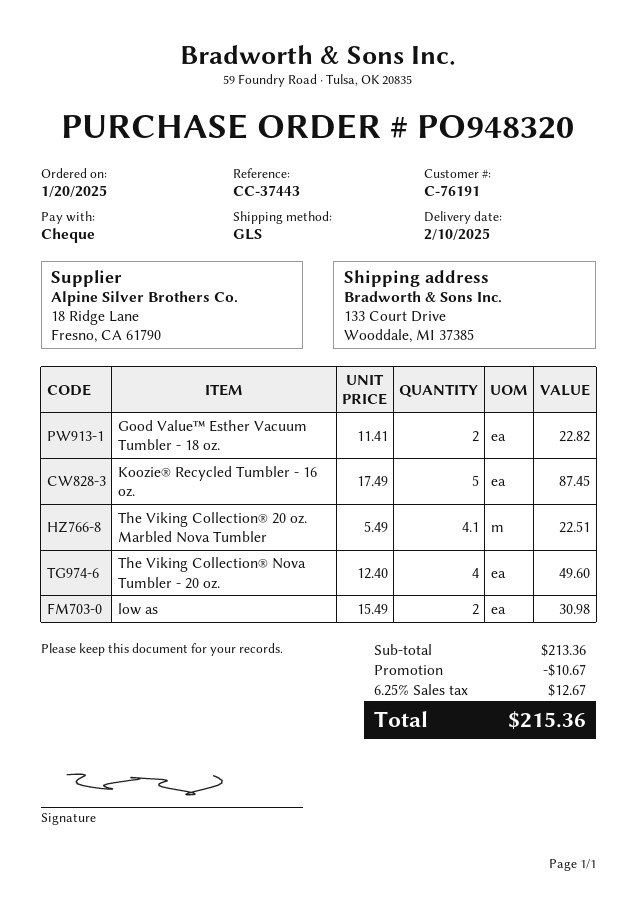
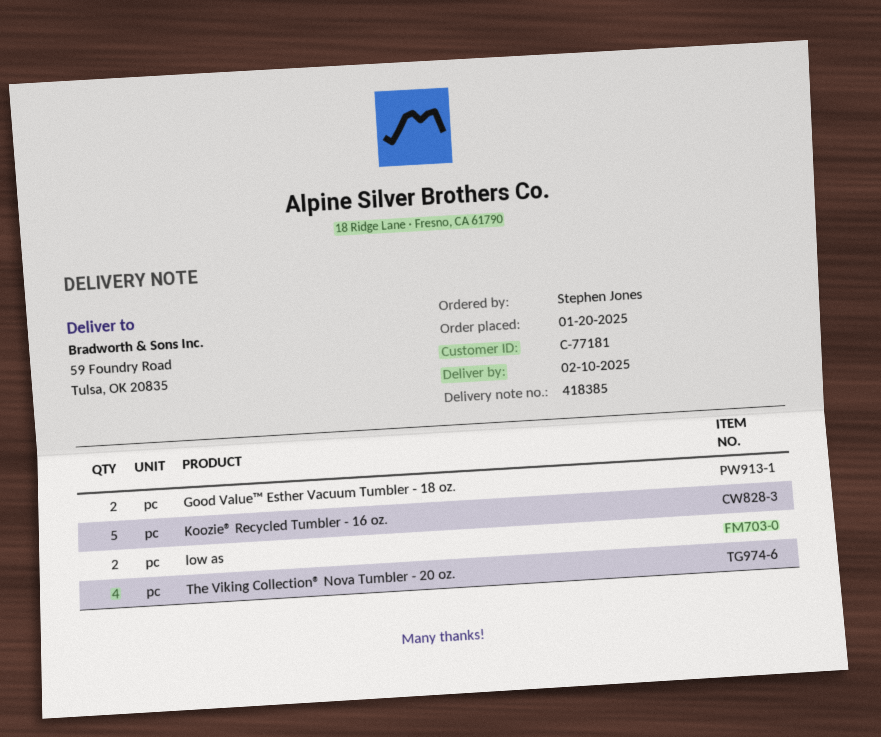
customer number: C-76191 -> C-77181
ship to: 133 Court Drive, Wooddale, MI 37385 -> 59 Foundry Road, Tulsa, OK 20835
The Viking Collection® 20 oz. Marbled Nova Tumbler: 4.1 -> none

